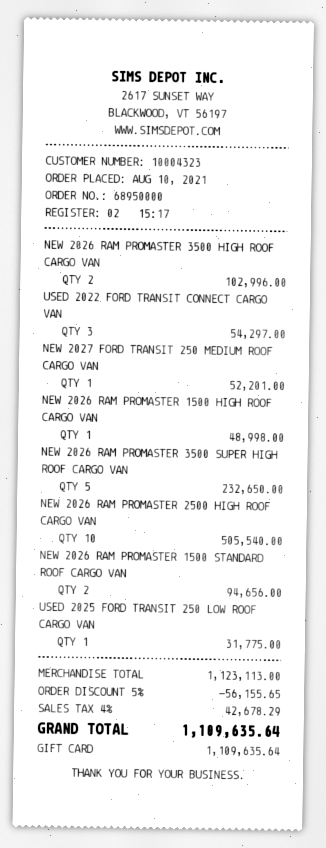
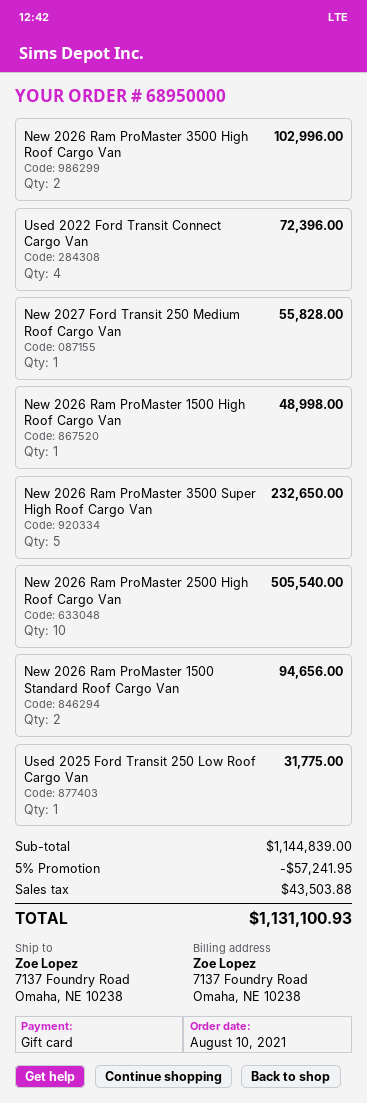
USED 2022 FORD TRANSIT CONNECT CARGO VAN: 3 for 54297.00 -> 4 for 72396.00
NEW 2027 FORD TRANSIT 250 MEDIUM ROOF CARGO VAN: 1 for 52201.00 -> 1 for 55828.00
subtotal: 1123113.00 -> 1144839.00
discount: 5% = 56155.65 -> 5% = 57241.95
tax: 42678.29 -> 43503.88
total: 1109635.64 -> 1131100.93

